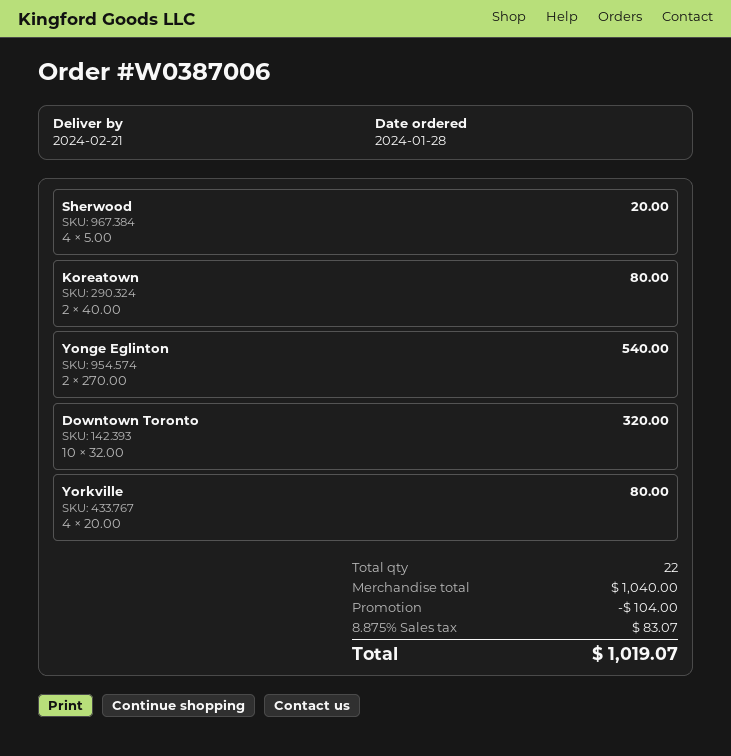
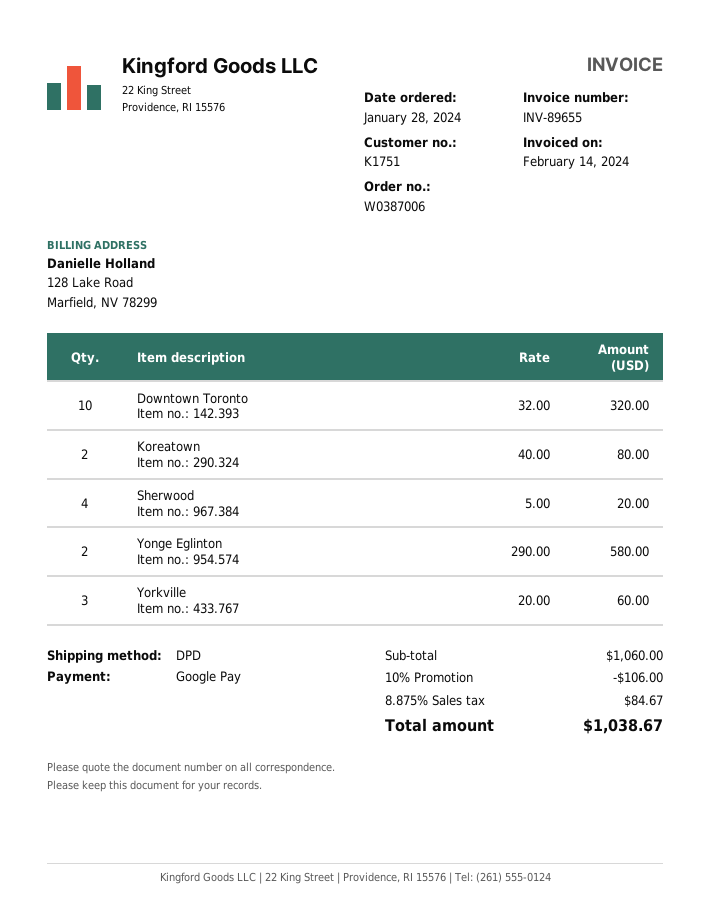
Yonge Eglinton: 2 x 270.00 = 540.00 -> 2 x 290.00 = 580.00
Yorkville: 4 x 20.00 = 80.00 -> 3 x 20.00 = 60.00
subtotal: 1040.00 -> 1060.00
discount: 104.00 -> 106.00
tax: 8.875% = 83.07 -> 8.875% = 84.67
total: 1019.07 -> 1038.67

